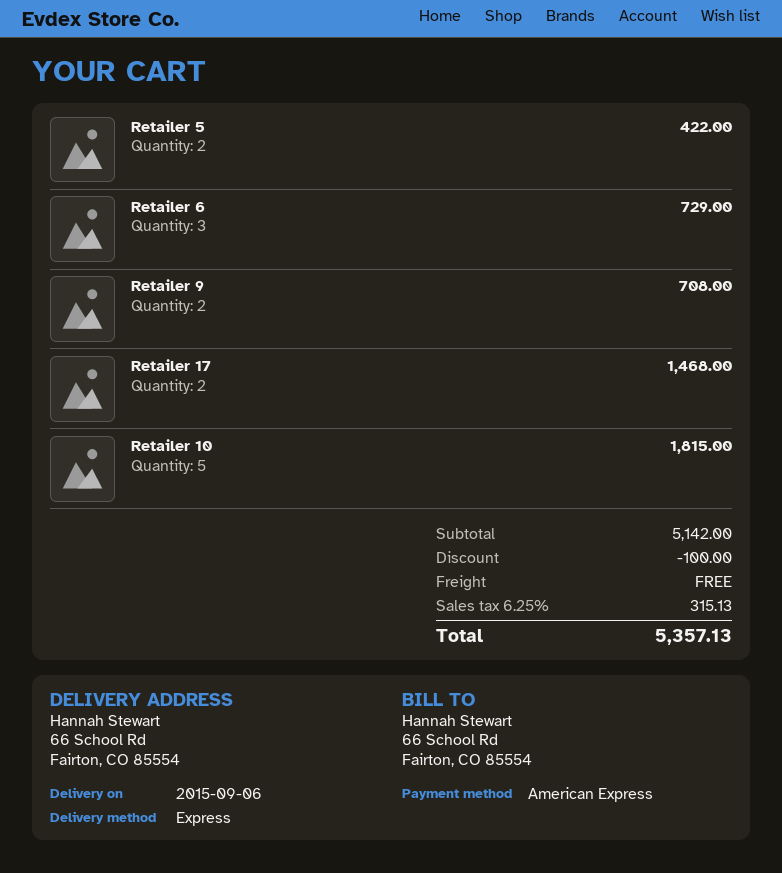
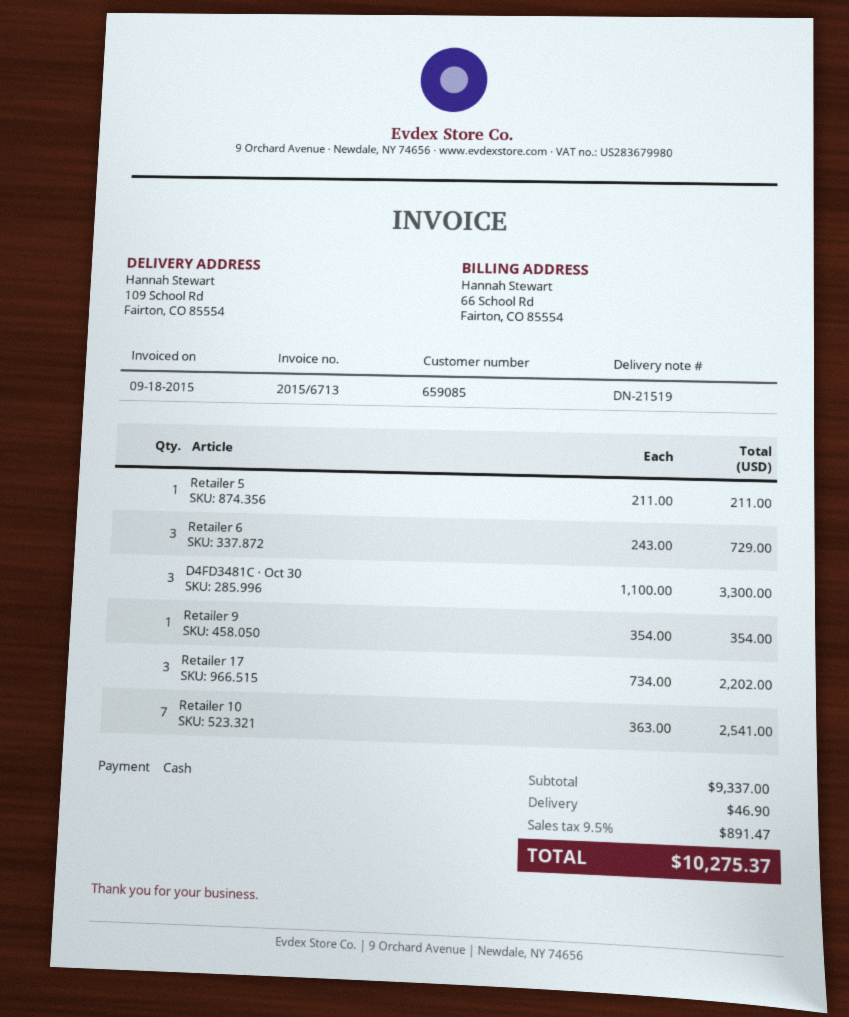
payment method: American Express -> cash
ship to: 66 School Rd, Fairton, CO 85554 -> 109 School Rd, Fairton, CO 85554
Retailer 5: 2 for 422.00 -> 1 for 211.00
Retailer 9: 2 for 708.00 -> 1 for 354.00
Retailer 17: 2 for 1468.00 -> 3 for 2202.00
Retailer 10: 5 for 1815.00 -> 7 for 2541.00
D4FD3481C · Oct 30: none -> 3 for 3300.00
subtotal: 5142.00 -> 9337.00
discount: 100.00 -> none
shipping: 0.00 -> 46.90
tax: 6.25% = 315.13 -> 9.5% = 891.47
total: 5357.13 -> 10275.37

